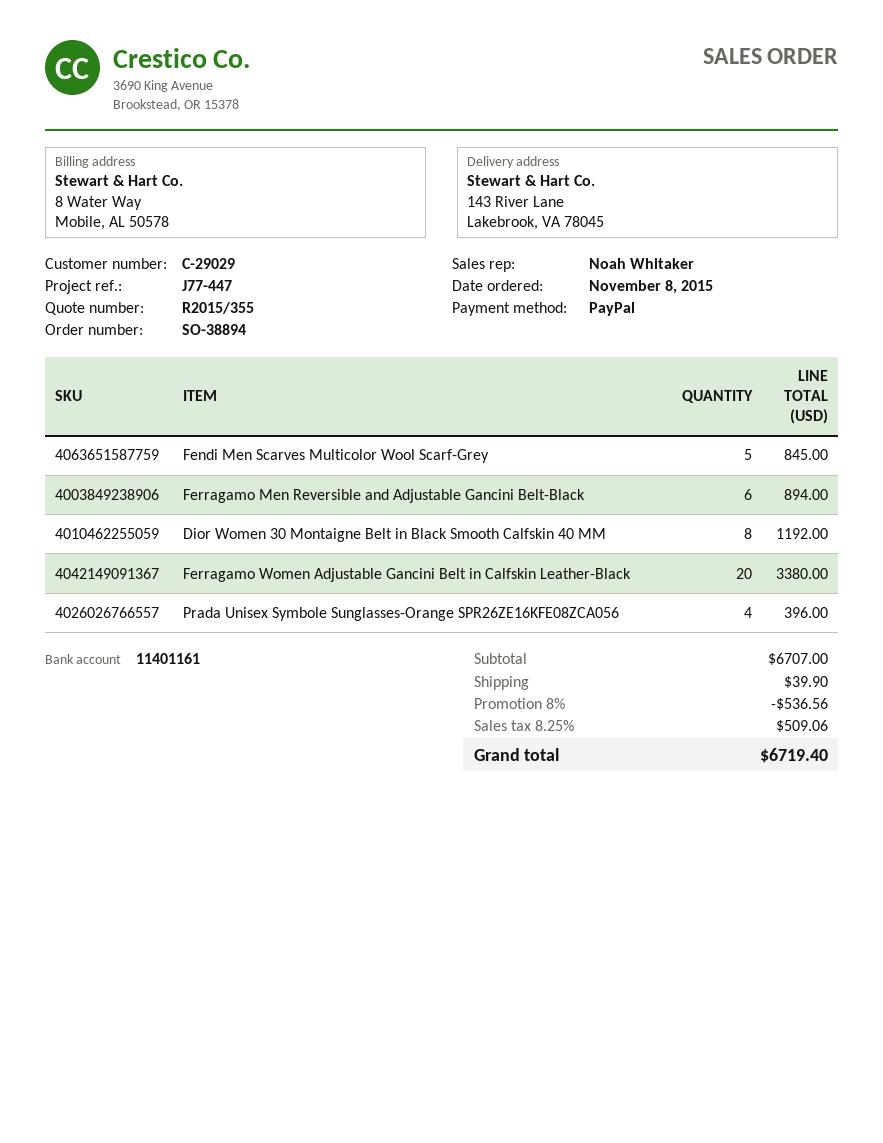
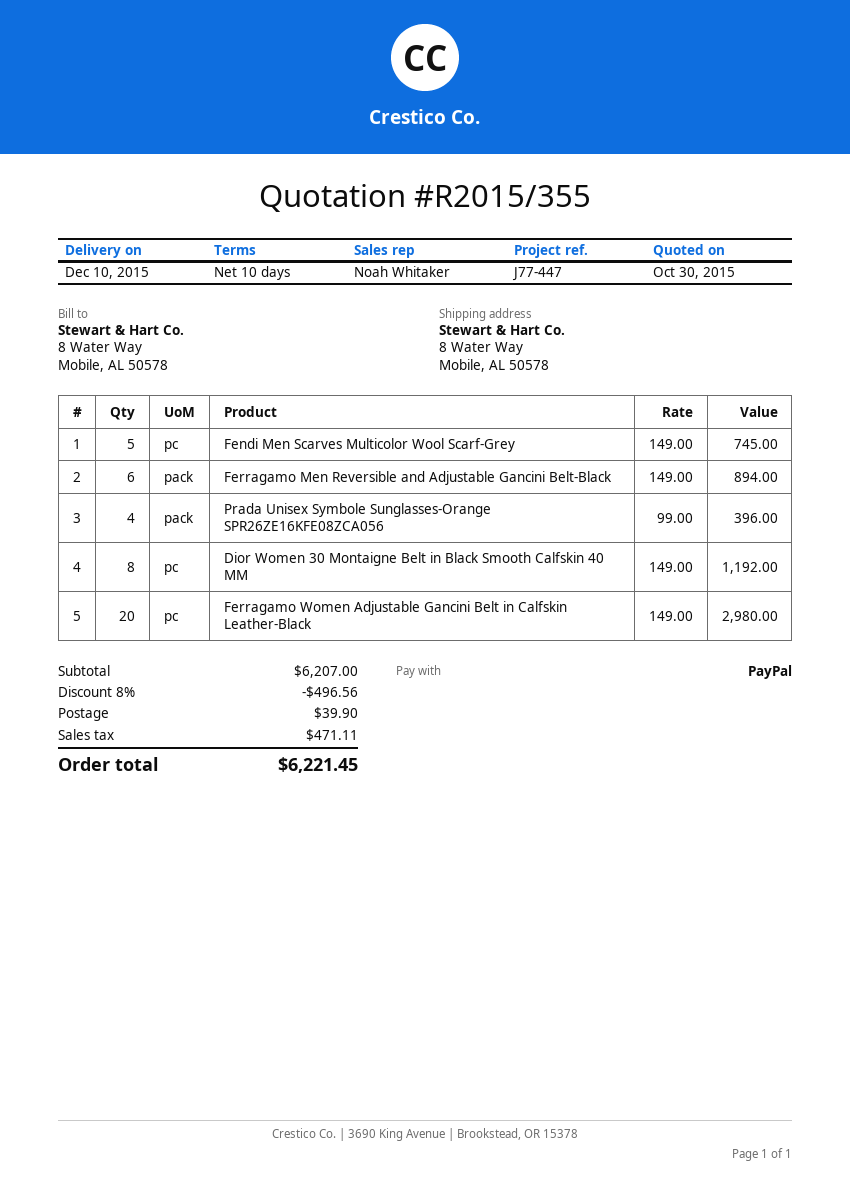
ship to: 143 River Lane, Lakebrook, VA 78045 -> 8 Water Way, Mobile, AL 50578
Fendi Men Scarves Multicolor Wool Scarf-Grey: 5 for 845.00 -> 5 for 745.00
Ferragamo Women Adjustable Gancini Belt in Calfskin Leather-Black: 20 for 3380.00 -> 20 for 2980.00
subtotal: 6707.00 -> 6207.00
discount: 8% = 536.56 -> 8% = 496.56
tax: 509.06 -> 471.11
total: 6719.40 -> 6221.45

